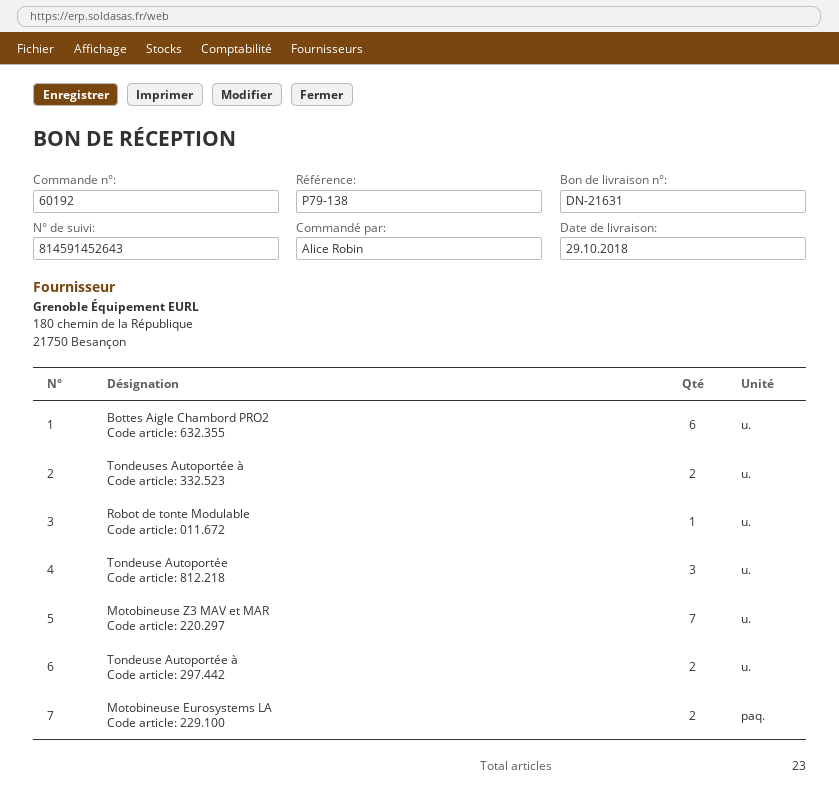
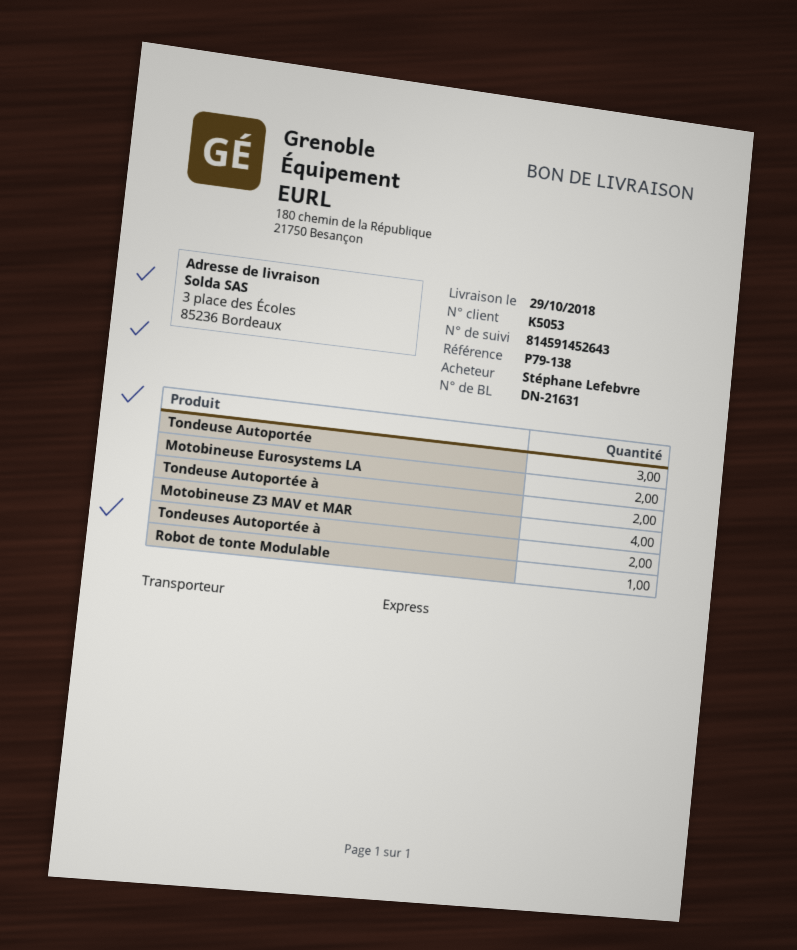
ordered by: Alice Robin -> Stéphane Lefebvre
Bottes Aigle Chambord PRO2: 6 -> none
Motobineuse Z3 MAV et MAR: 7 -> 4

